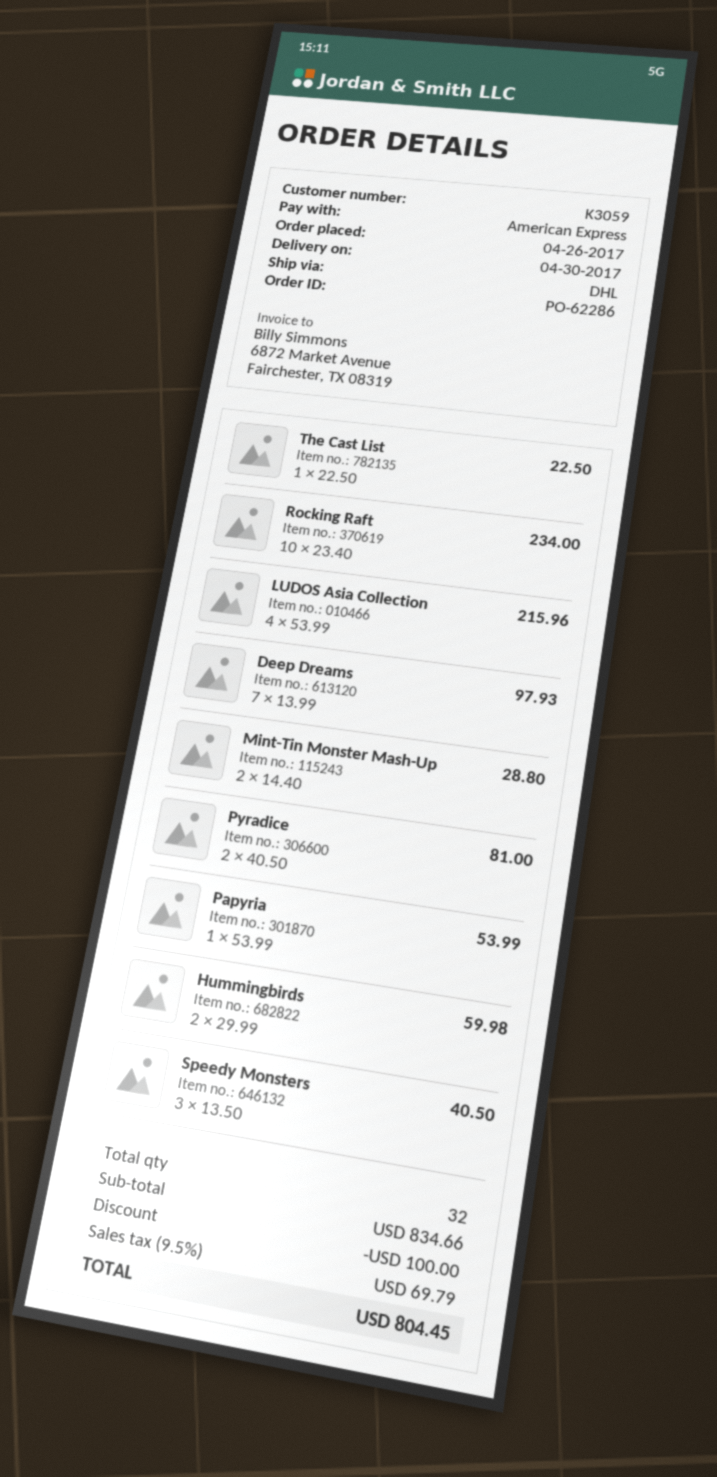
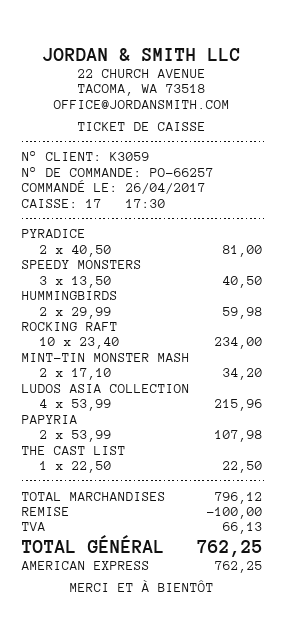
order number: PO-62286 -> PO-66257
Deep Dreams: 7 x 13.99 = 97.93 -> none
Mint-Tin Monster Mash-Up: 2 x 14.40 = 28.80 -> 2 x 17.10 = 34.20
Papyria: 1 x 53.99 = 53.99 -> 2 x 53.99 = 107.98
subtotal: 834.66 -> 796.12
tax: 69.79 -> 66.13
total: 804.45 -> 762.25

